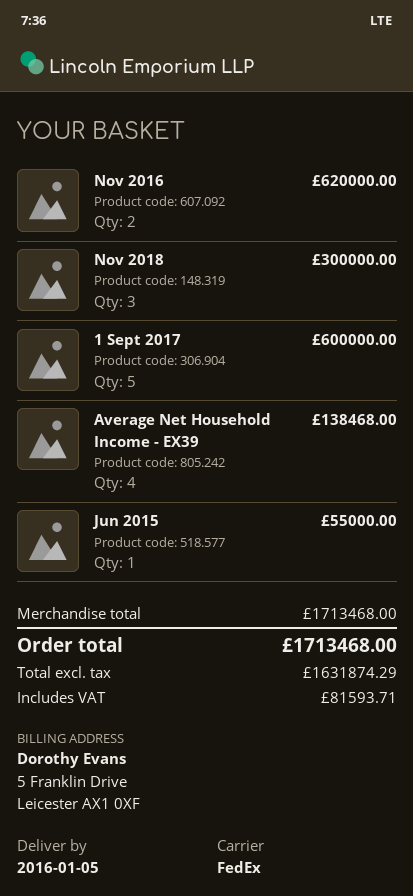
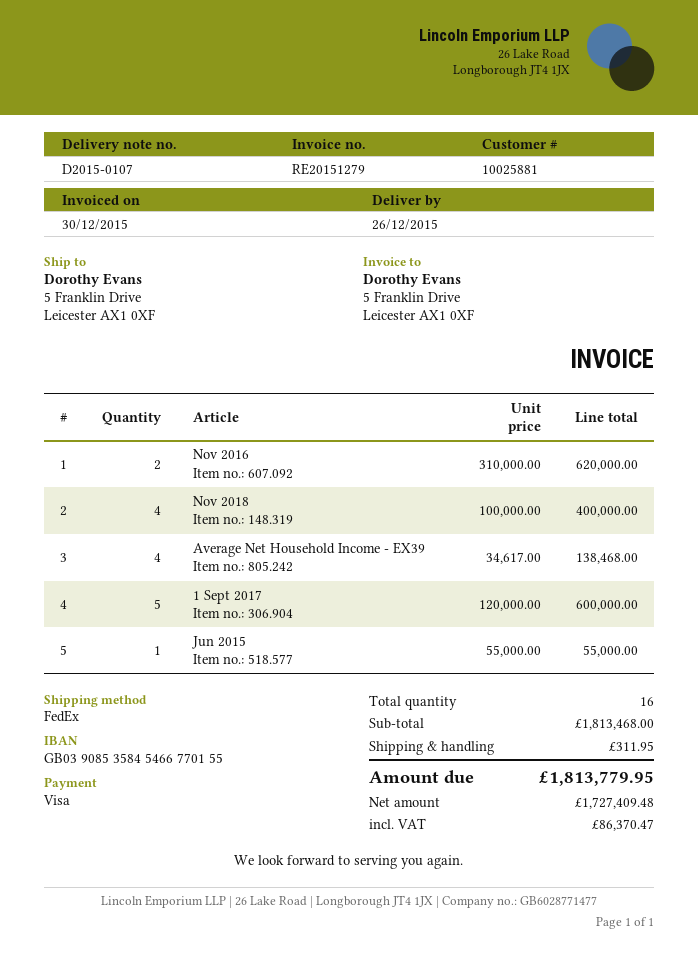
delivery date: 2016-01-05 -> 2015-12-26
Nov 2018: 3 for 300000.00 -> 4 for 400000.00
subtotal: 1713468.00 -> 1813468.00
shipping: none -> 311.95
net: 1631874.29 -> 1727409.48
tax: 81593.71 -> 86370.47
total: 1713468.00 -> 1813779.95

